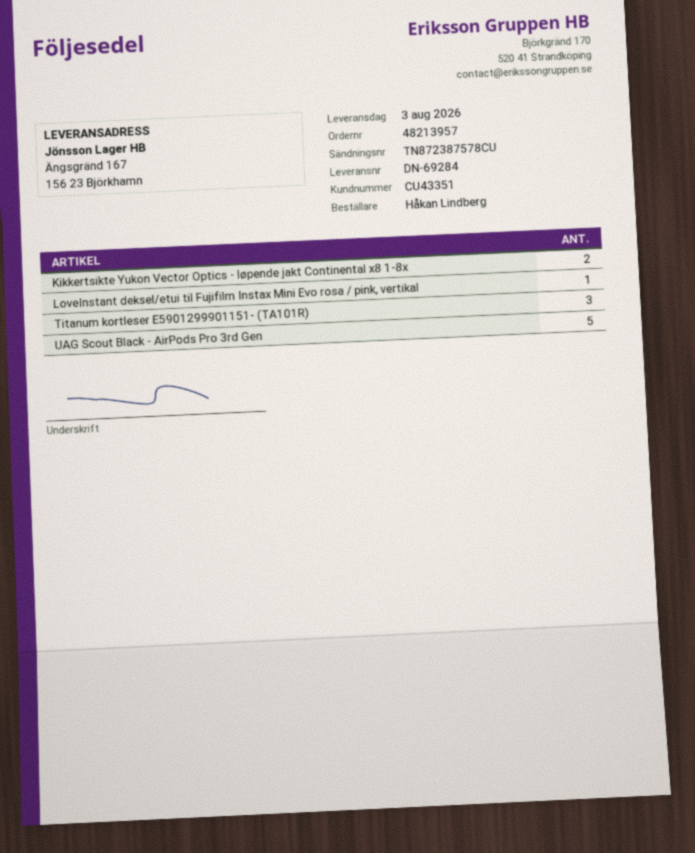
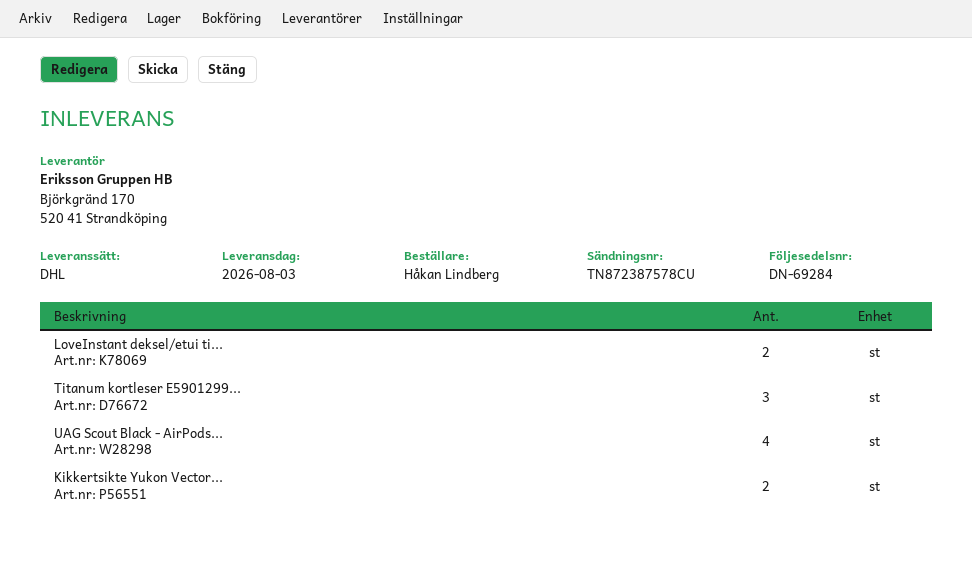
LoveInstant deksel/etui til Fujifilm Instax Mini Evo rosa / pink, vertikal: 1 -> 2
UAG Scout Black - AirPods Pro 3rd Gen: 5 -> 4

